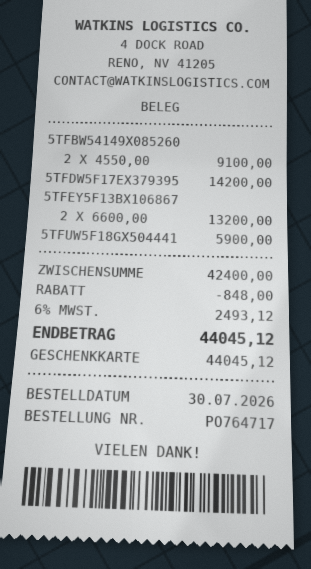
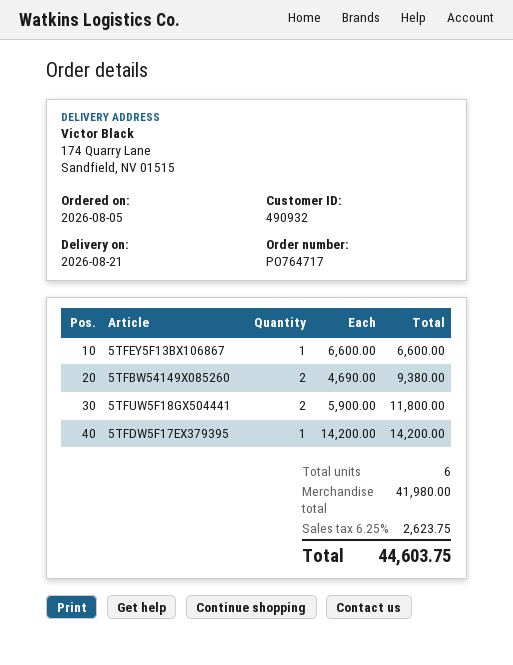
order date: 2026-07-30 -> 2026-08-05
5TFBW54149X085260: 2 x 4550.00 = 9100.00 -> 2 x 4690.00 = 9380.00
5TFEY5F13BX106867: 2 x 6600.00 = 13200.00 -> 1 x 6600.00 = 6600.00
5TFUW5F18GX504441: 1 x 5900.00 = 5900.00 -> 2 x 5900.00 = 11800.00
subtotal: 42400.00 -> 41980.00
discount: 848.00 -> none
tax: 6% = 2493.12 -> 6.25% = 2623.75
total: 44045.12 -> 44603.75

